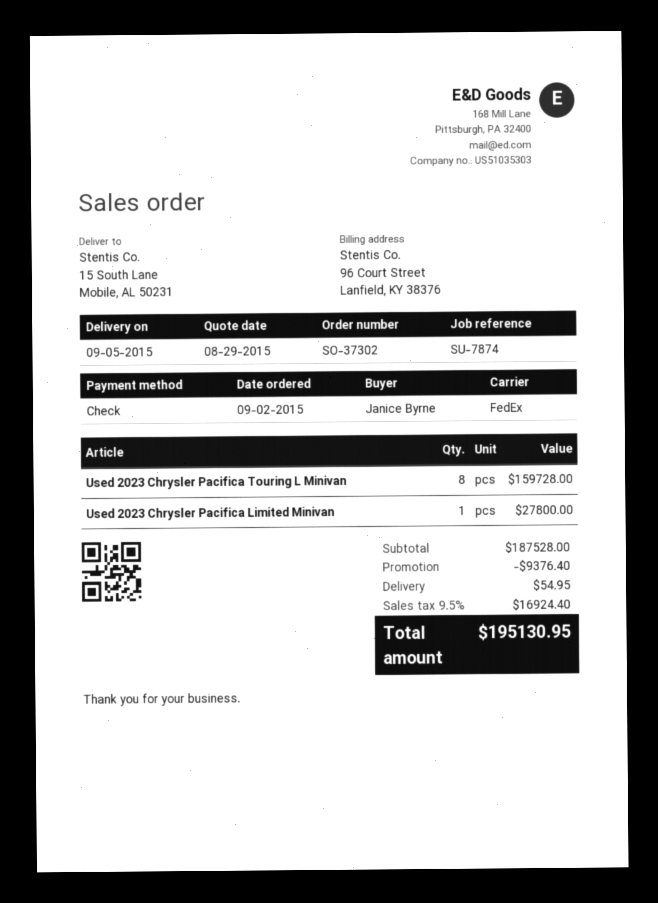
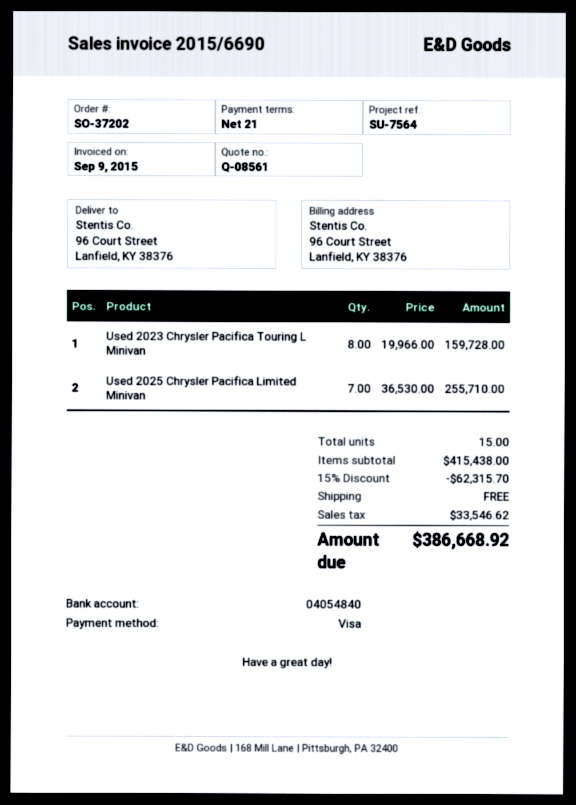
order number: SO-37302 -> SO-37202
reference: SU-7874 -> SU-7564
payment method: cheque -> Visa
ship to: 15 South Lane, Mobile, AL 50231 -> 96 Court Street, Lanfield, KY 38376
Used 2023 Chrysler Pacifica Limited Minivan: 1 for 27800.00 -> none
Used 2025 Chrysler Pacifica Limited Minivan: none -> 7 for 255710.00
subtotal: 187528.00 -> 415438.00
discount: 9376.40 -> 62315.70
shipping: 54.95 -> 0.00
tax: 16924.40 -> 33546.62
total: 195130.95 -> 386668.92

